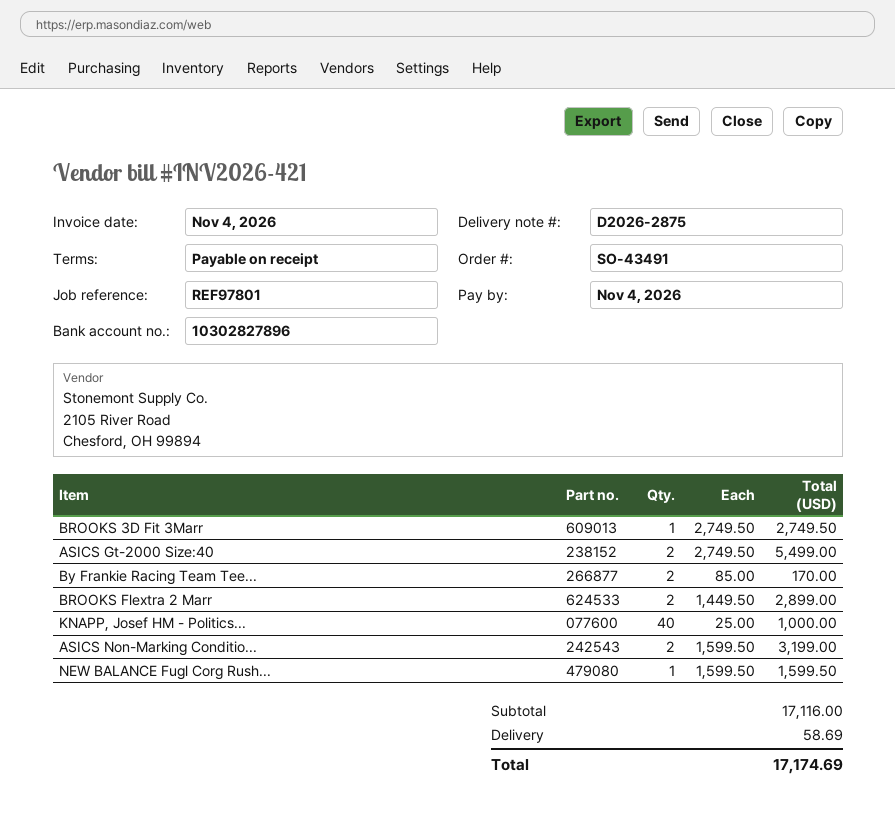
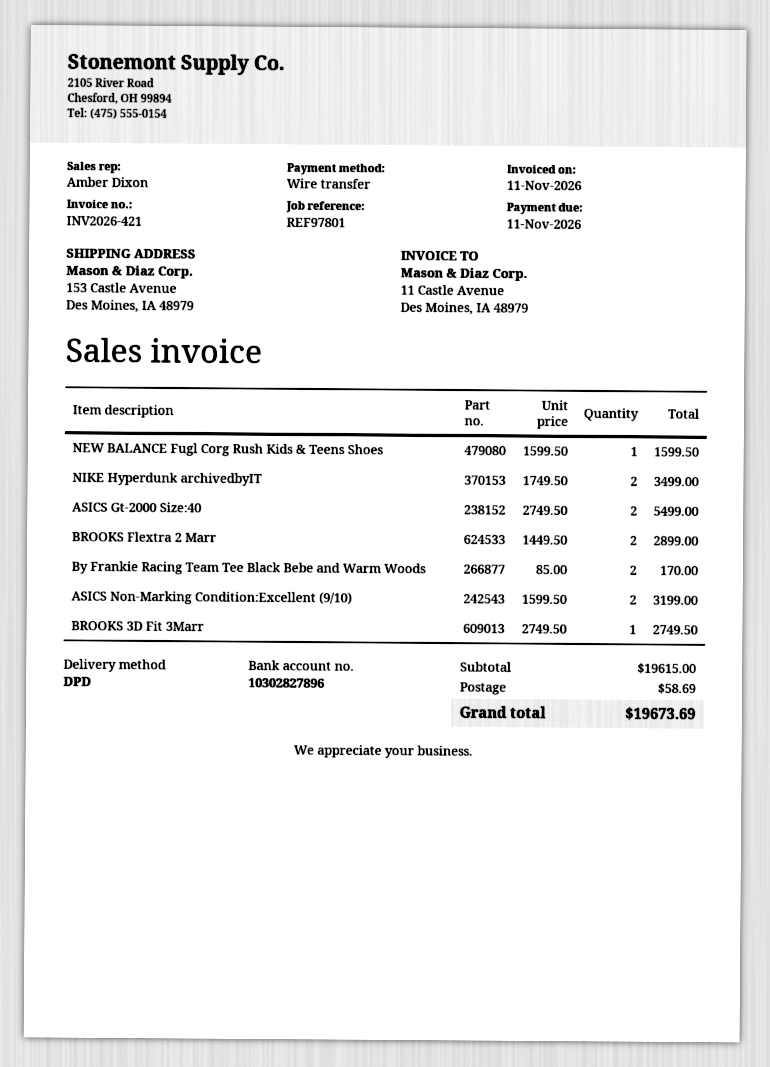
invoice date: 2026-11-04 -> 2026-11-11
due date: 2026-11-04 -> 2026-11-11
KNAPP, Josef HM - Politics...: 40 x 25.00 = 1000.00 -> none
NIKE Hyperdunk archivedbyIT: none -> 2 x 1749.50 = 3499.00
subtotal: 17116.00 -> 19615.00
total: 17174.69 -> 19673.69

